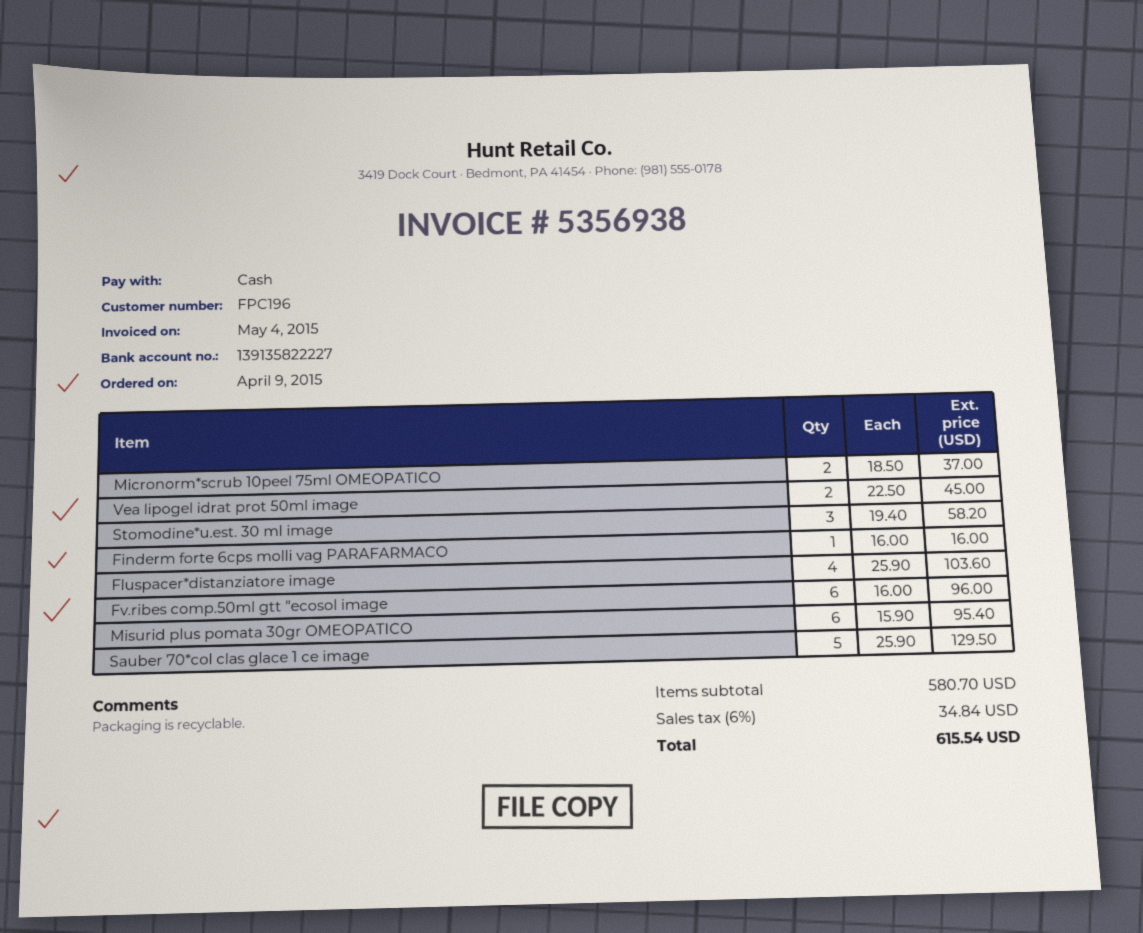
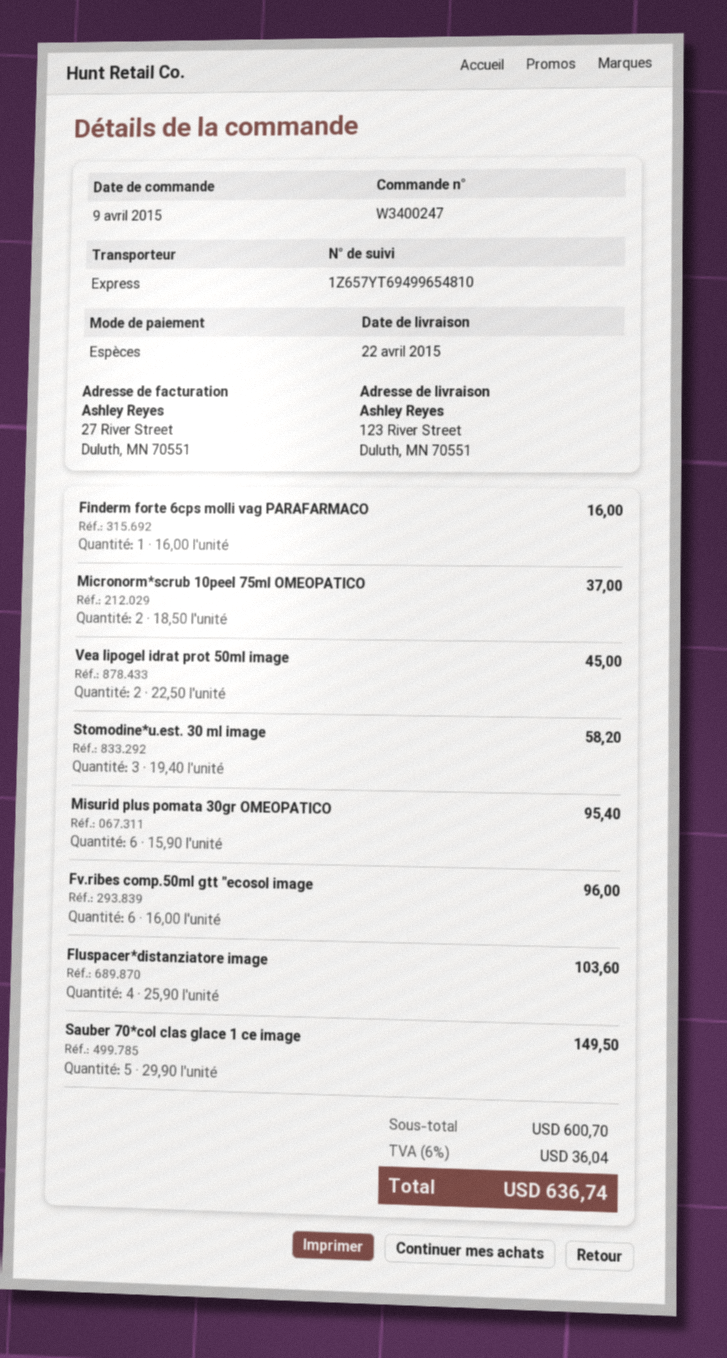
Sauber 70*col clas glace 1 ce image: 5 x 25.90 = 129.50 -> 5 x 29.90 = 149.50
subtotal: 580.70 -> 600.70
tax: 6% = 34.84 -> 6% = 36.04
total: 615.54 -> 636.74

